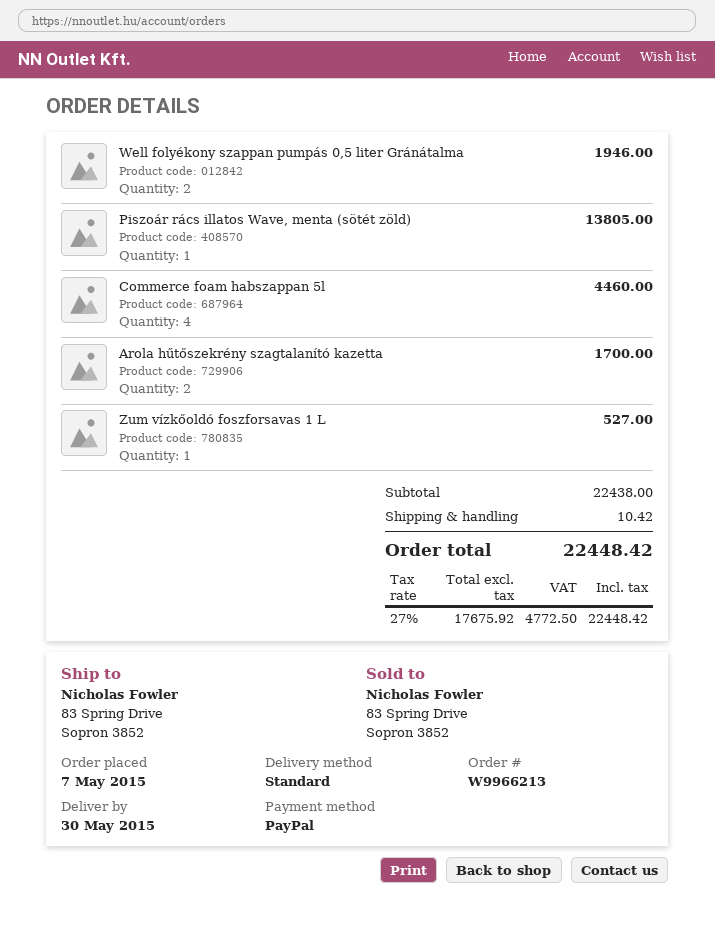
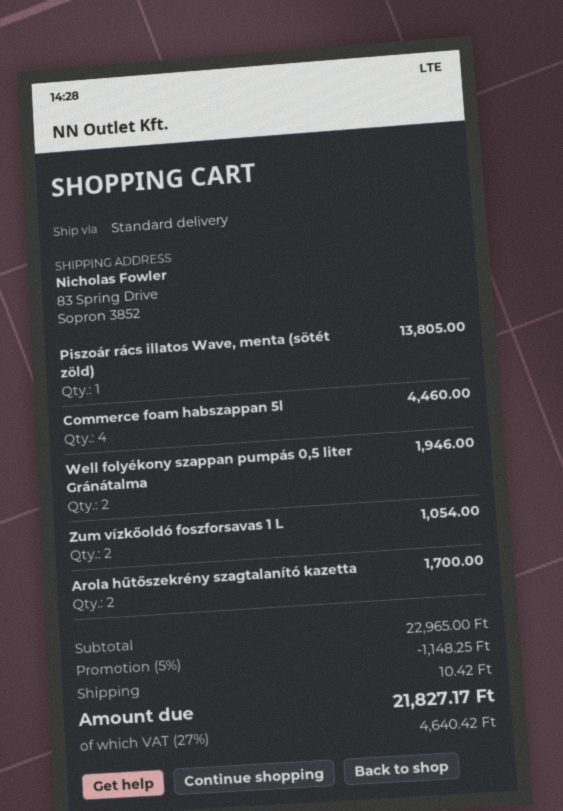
Zum vízkőoldó foszforsavas 1 L: 1 for 527.00 -> 2 for 1054.00
subtotal: 22438.00 -> 22965.00
discount: none -> 5% = 1148.25
tax: 27% = 4772.50 -> 27% = 4640.42
total: 22448.42 -> 21827.17

